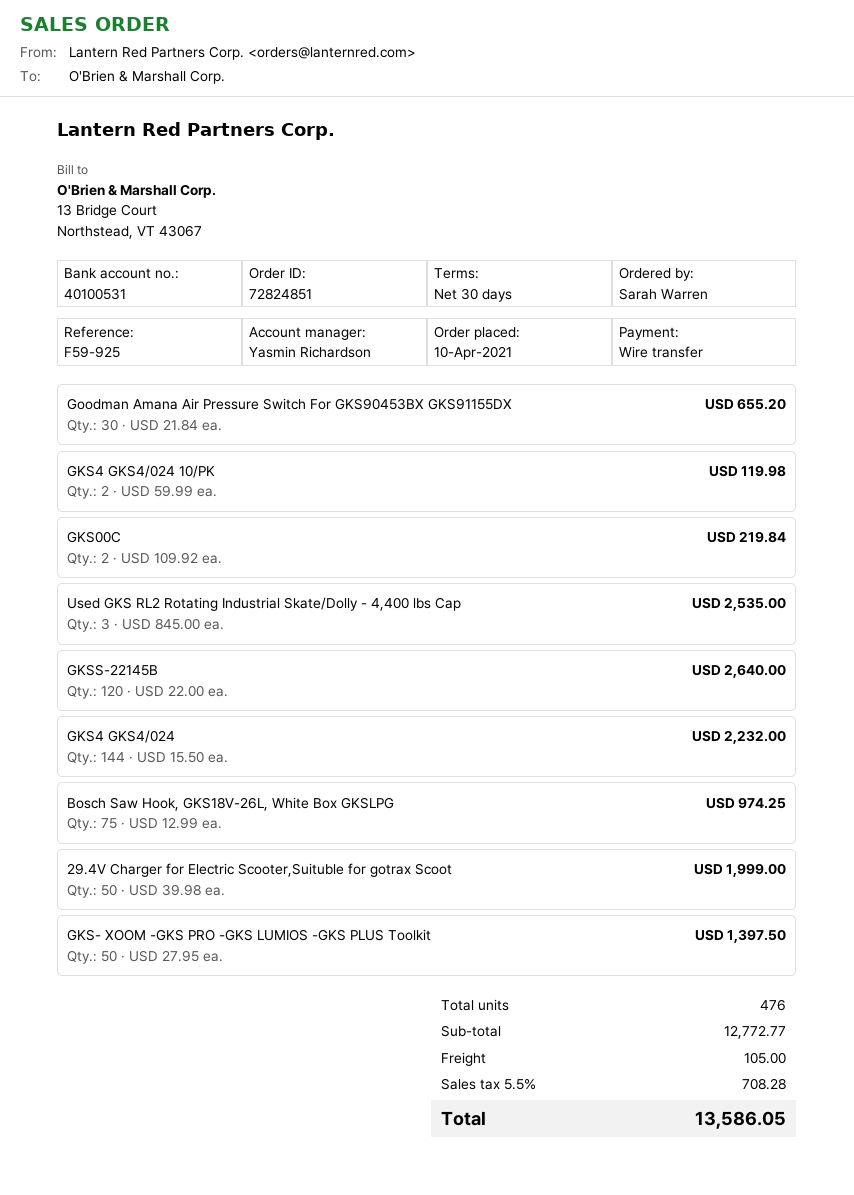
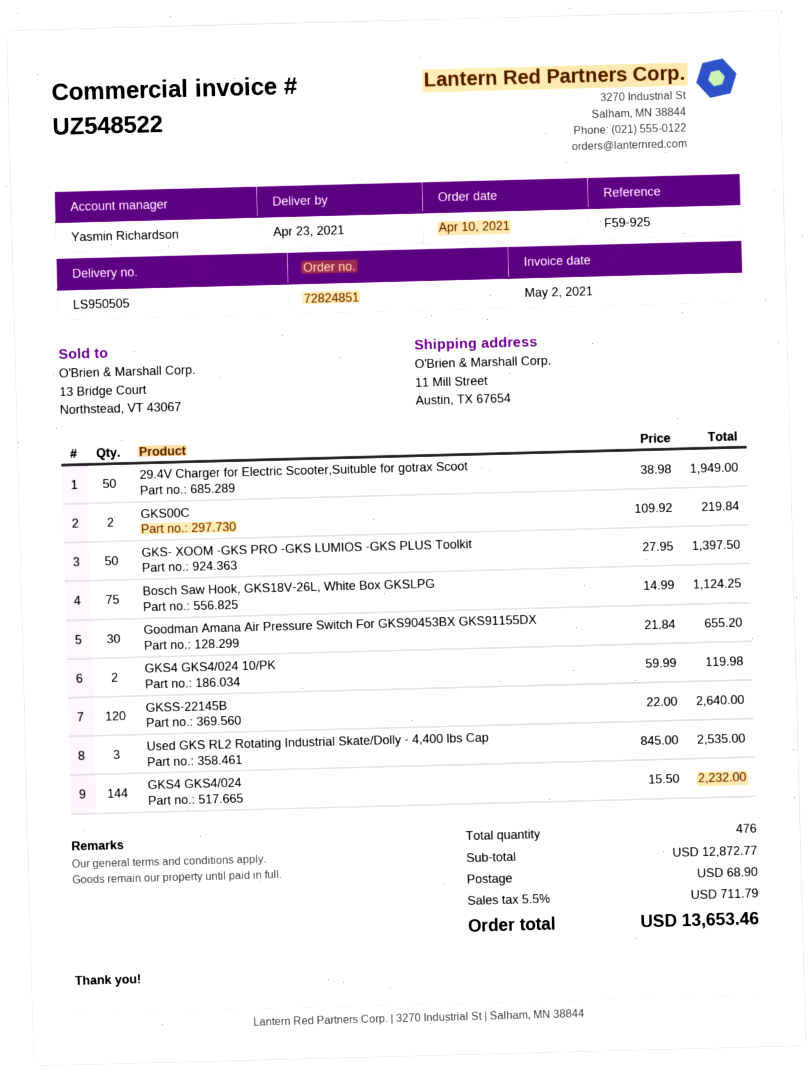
Bosch Saw Hook, GKS18V-26L, White Box GKSLPG: 75 x 12.99 = 974.25 -> 75 x 14.99 = 1124.25
29.4V Charger for Electric Scooter,Suituble for gotrax Scoot: 50 x 39.98 = 1999.00 -> 50 x 38.98 = 1949.00
subtotal: 12772.77 -> 12872.77
shipping: 105.00 -> 68.90
tax: 5.5% = 708.28 -> 5.5% = 711.79
total: 13586.05 -> 13653.46

